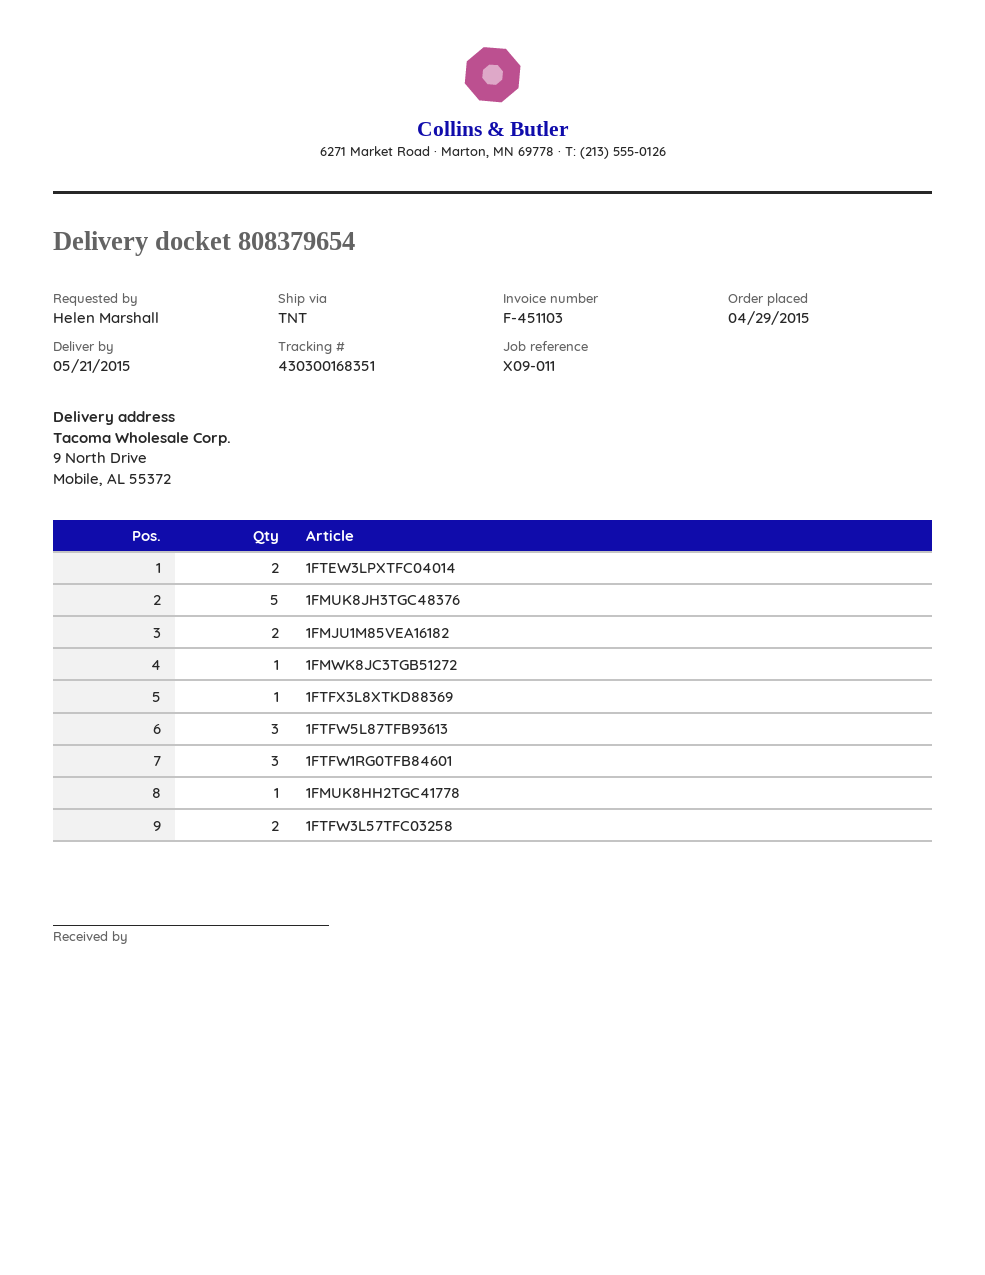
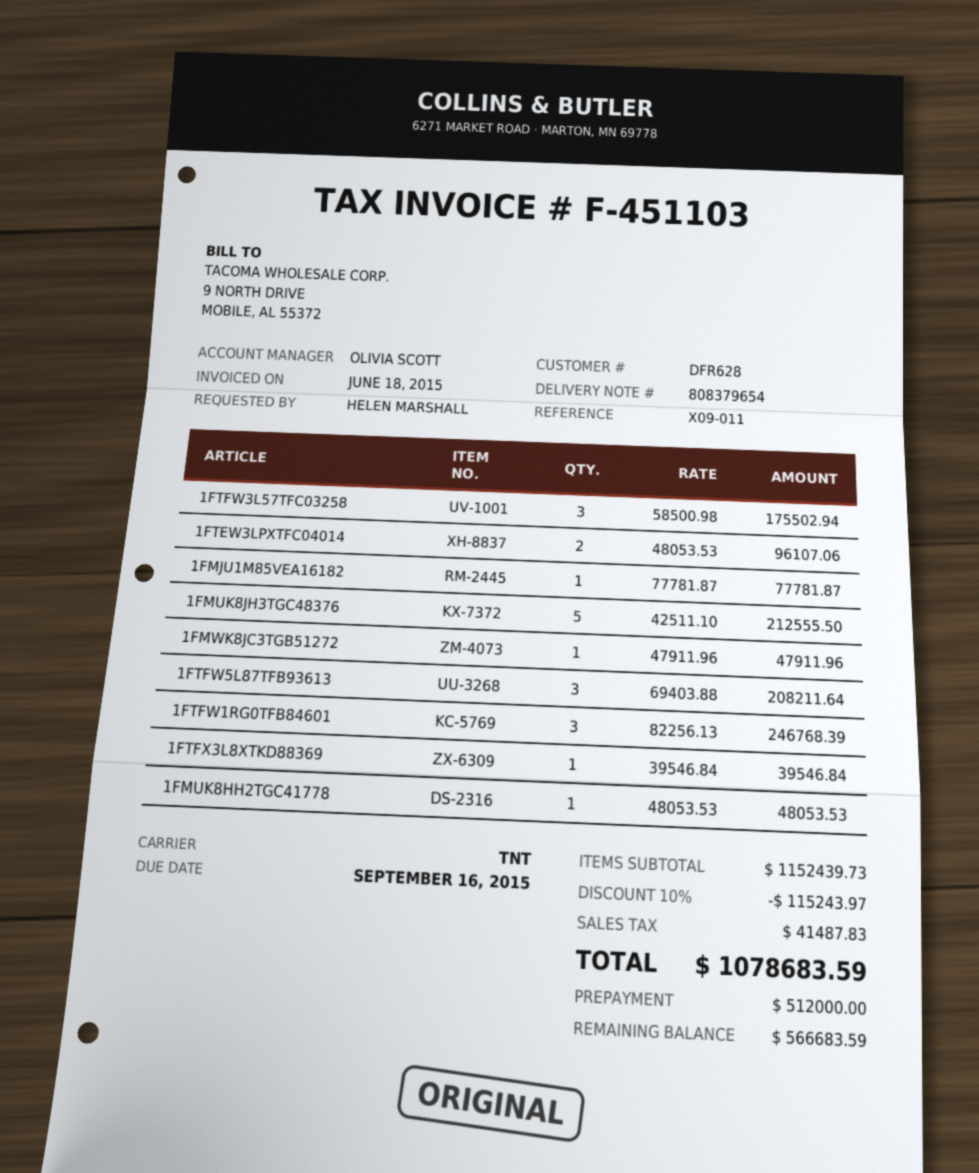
1FMJU1M85VEA16182: 2 -> 1
1FTFW3L57TFC03258: 2 -> 3

